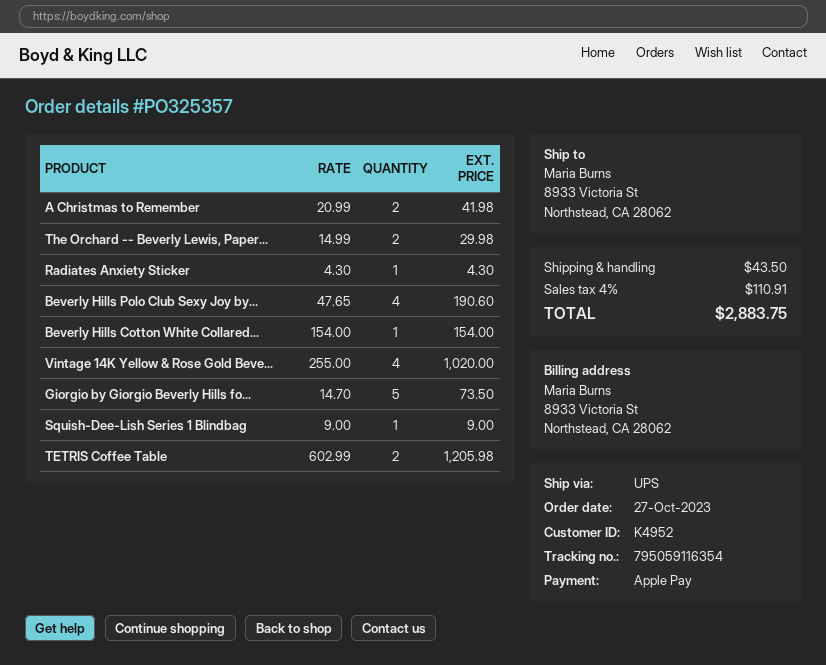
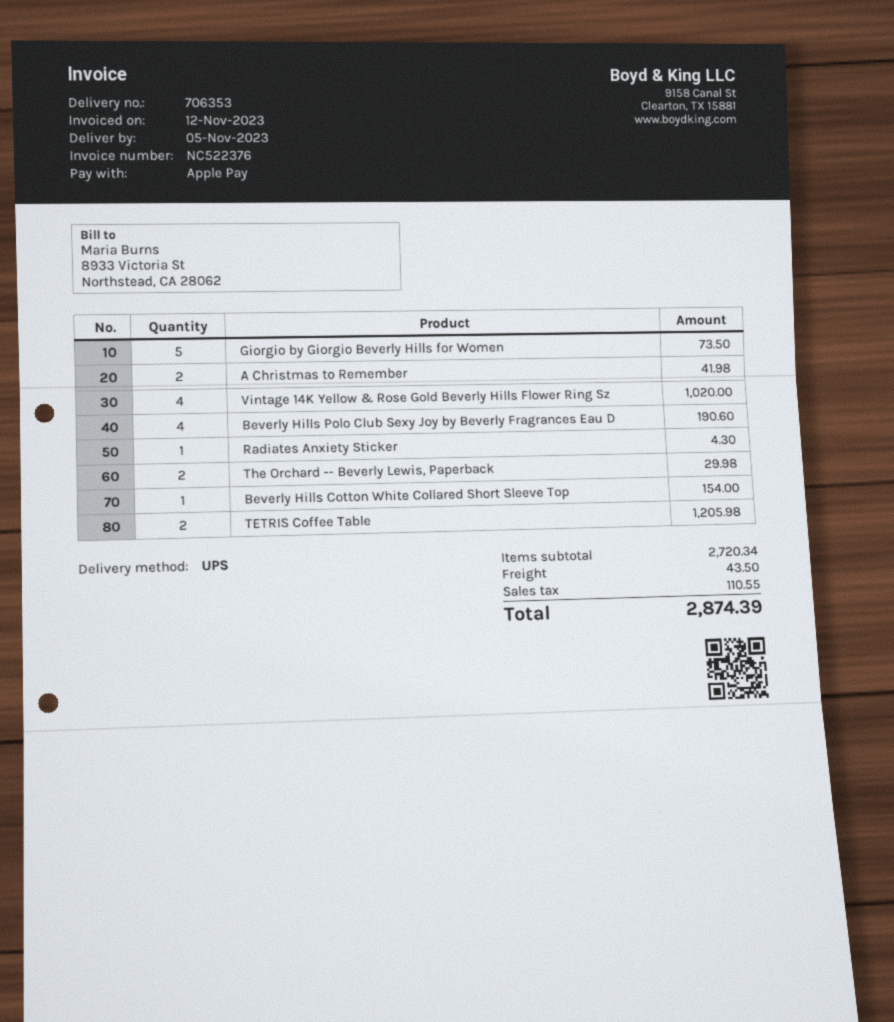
Squish-Dee-Lish Series 1 Blindbag: 1 for 9.00 -> none
tax: 110.91 -> 110.55
total: 2883.75 -> 2874.39

